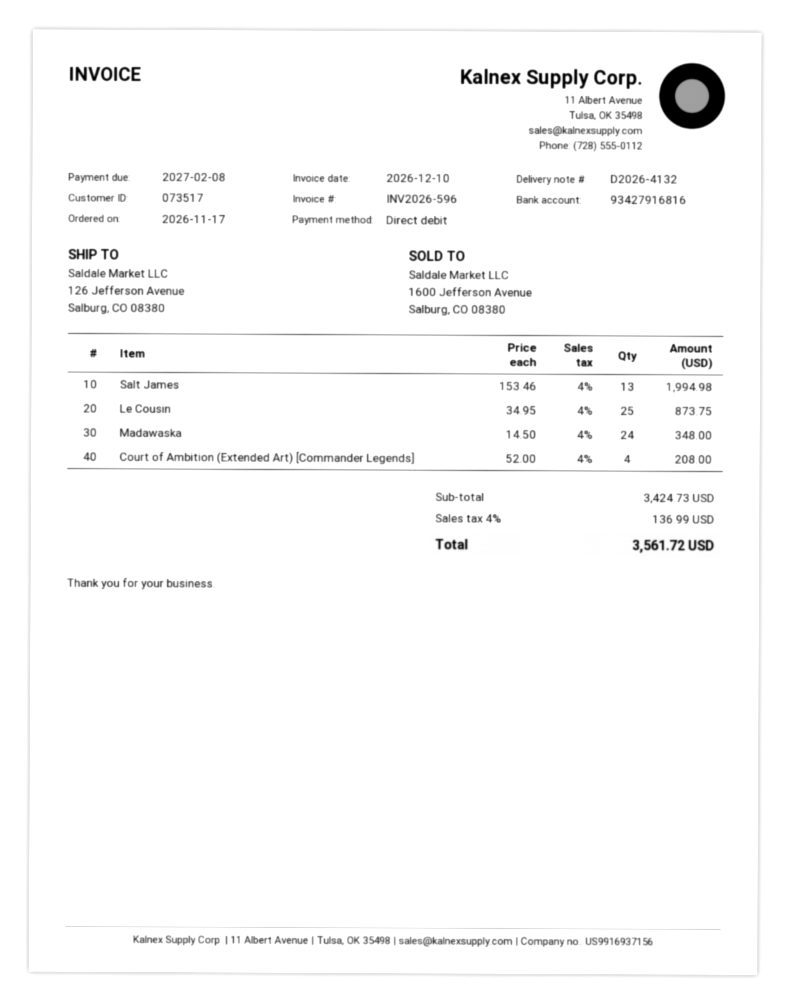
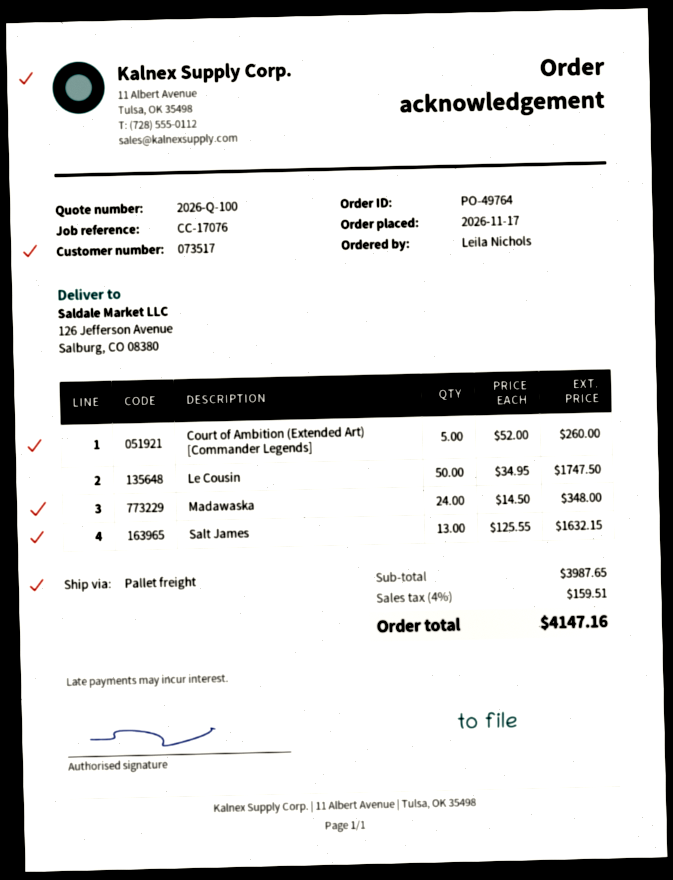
Salt James: 13 x 153.46 = 1994.98 -> 13 x 125.55 = 1632.15
Le Cousin: 25 x 34.95 = 873.75 -> 50 x 34.95 = 1747.50
Court of Ambition (Extended Art) [Commander Legends]: 4 x 52.00 = 208.00 -> 5 x 52.00 = 260.00
subtotal: 3424.73 -> 3987.65
tax: 4% = 136.99 -> 4% = 159.51
total: 3561.72 -> 4147.16

